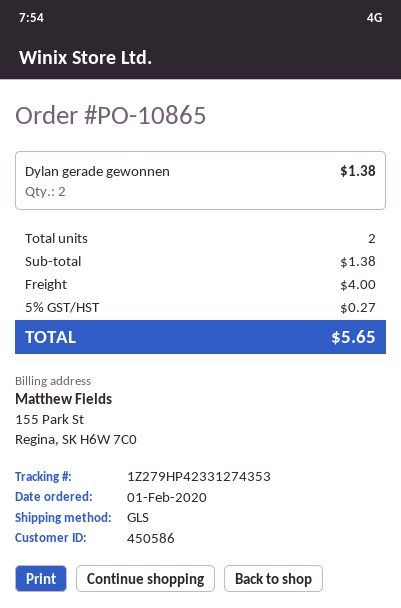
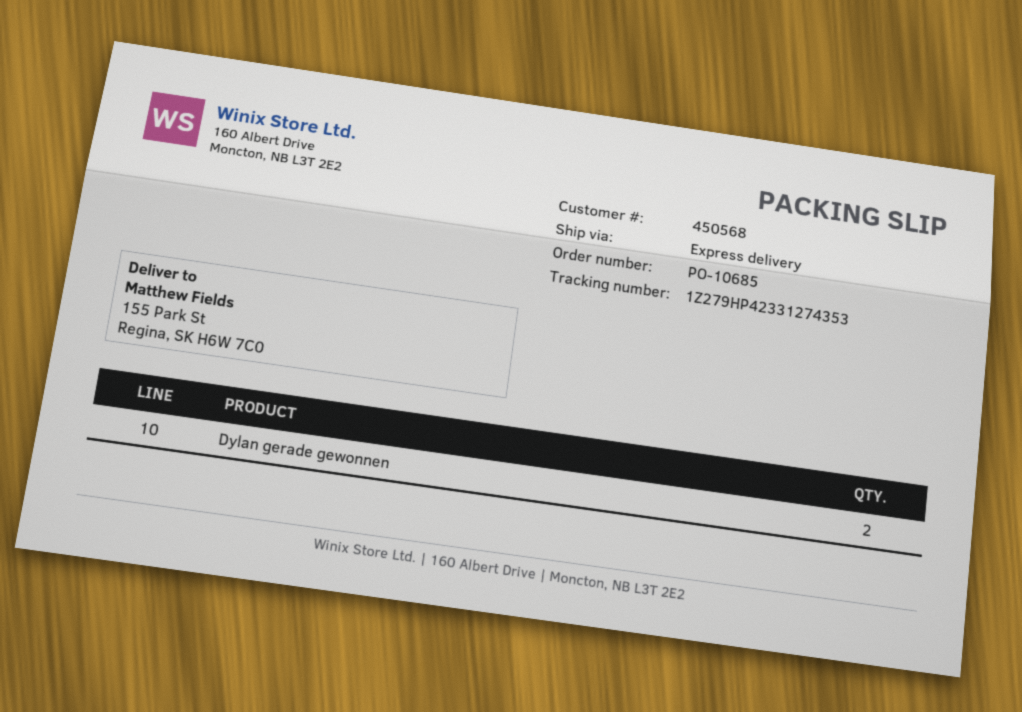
order number: PO-10865 -> PO-10685
customer number: 450586 -> 450568
shipping method: GLS -> express

